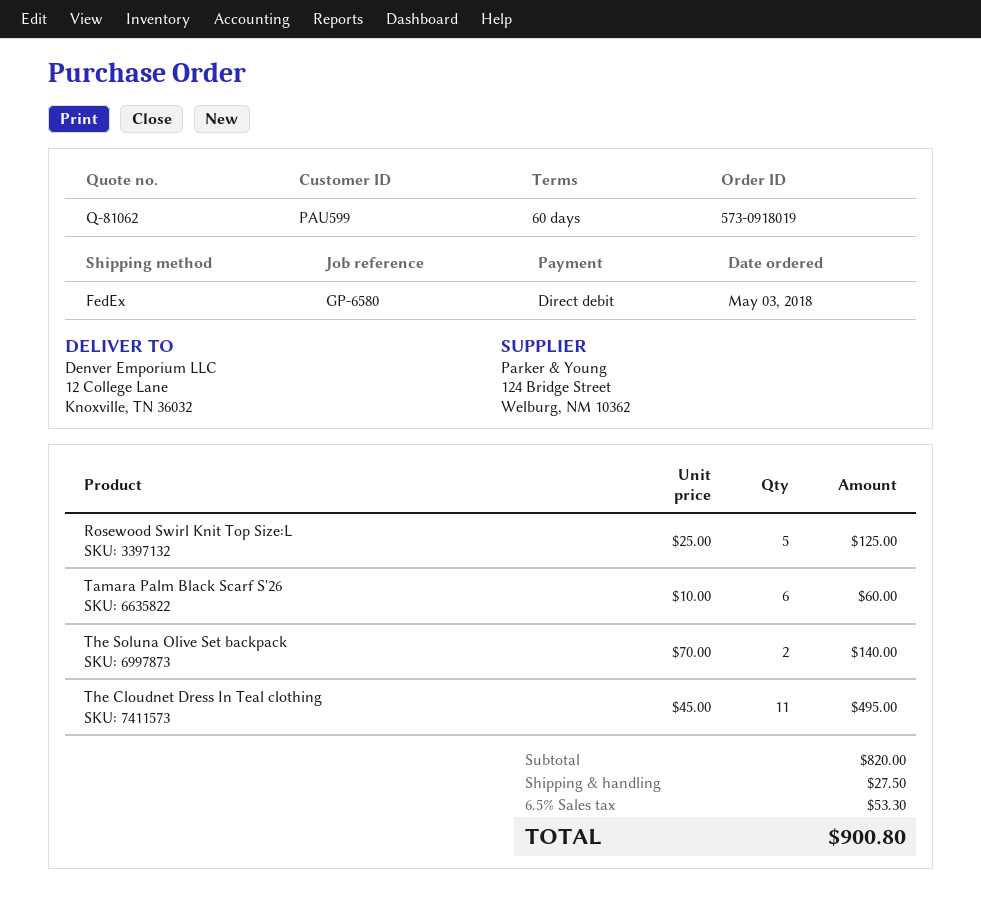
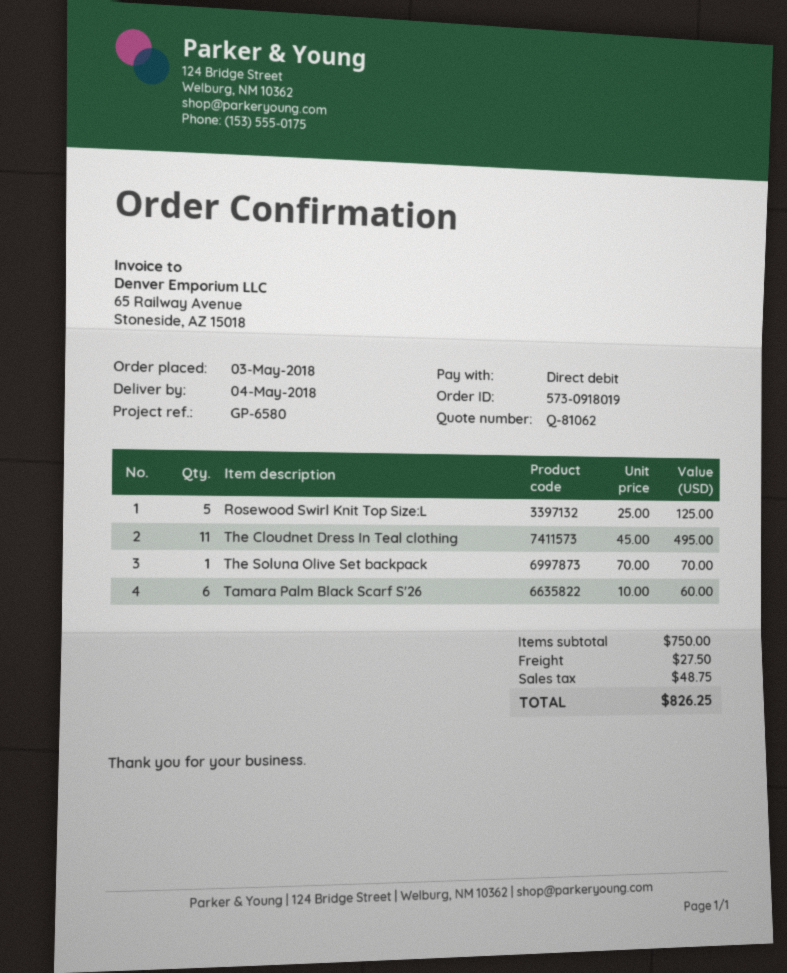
The Soluna Olive Set backpack: 2 x 70.00 = 140.00 -> 1 x 70.00 = 70.00
subtotal: 820.00 -> 750.00
tax: 53.30 -> 48.75
total: 900.80 -> 826.25

